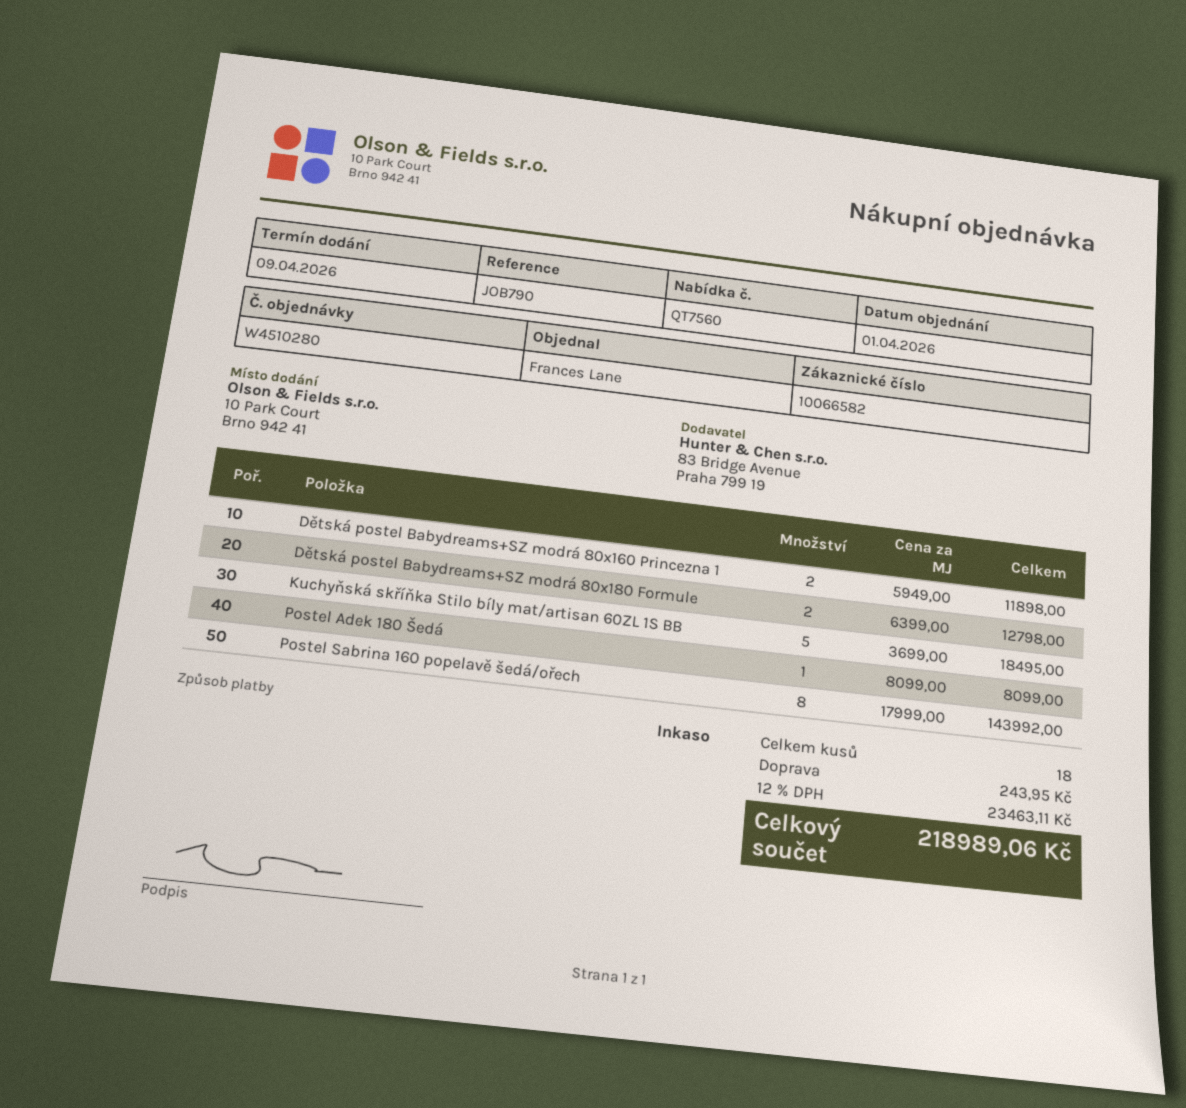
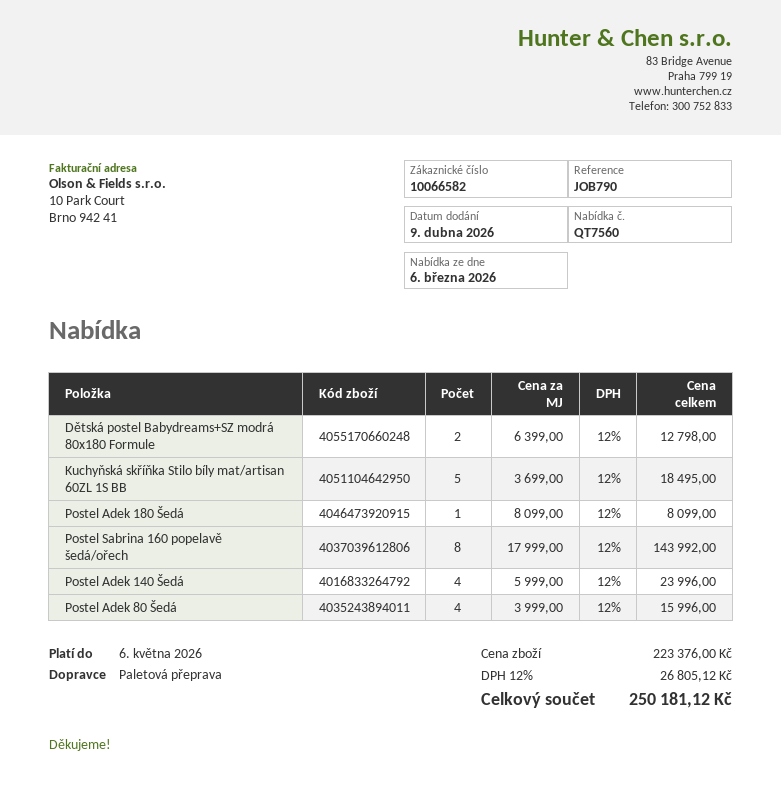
Dětská postel Babydreams+SZ modrá 80x160 Princezna 1: 2 x 5949.00 = 11898.00 -> none
Postel Adek 140 Šedá: none -> 4 x 5999.00 = 23996.00
Postel Adek 80 Šedá: none -> 4 x 3999.00 = 15996.00
shipping: 243.95 -> none
tax: 12% = 23463.11 -> 12% = 26805.12
total: 218989.06 -> 250181.12

